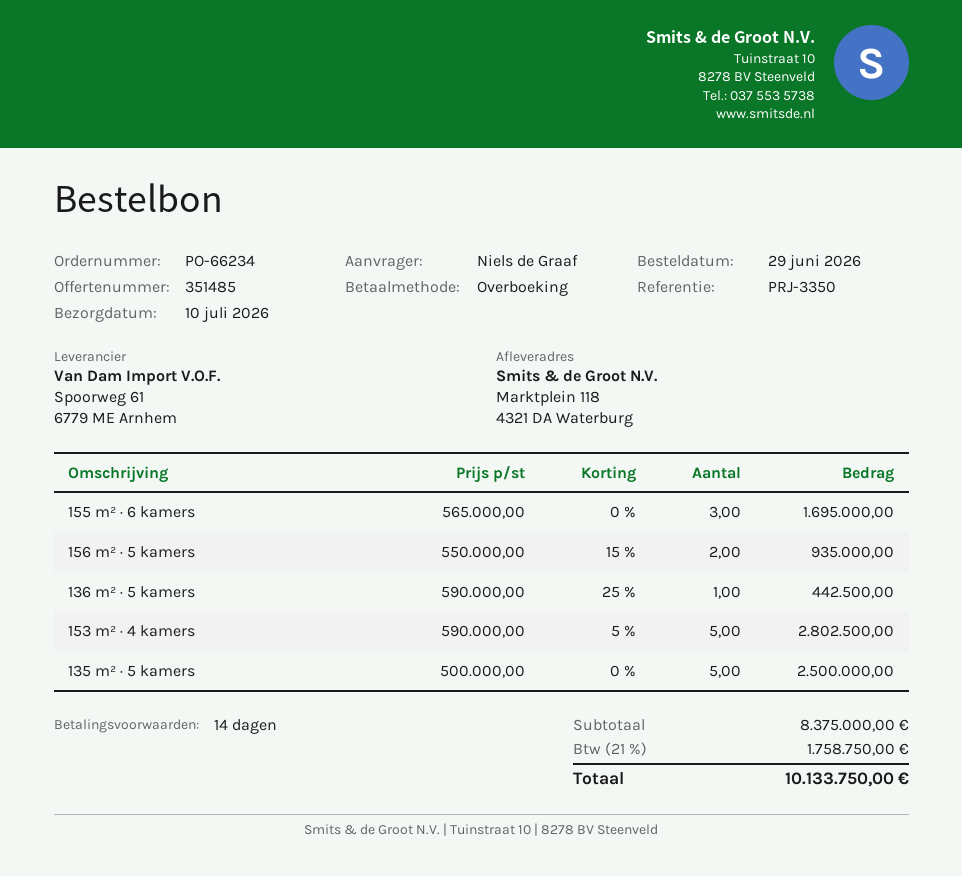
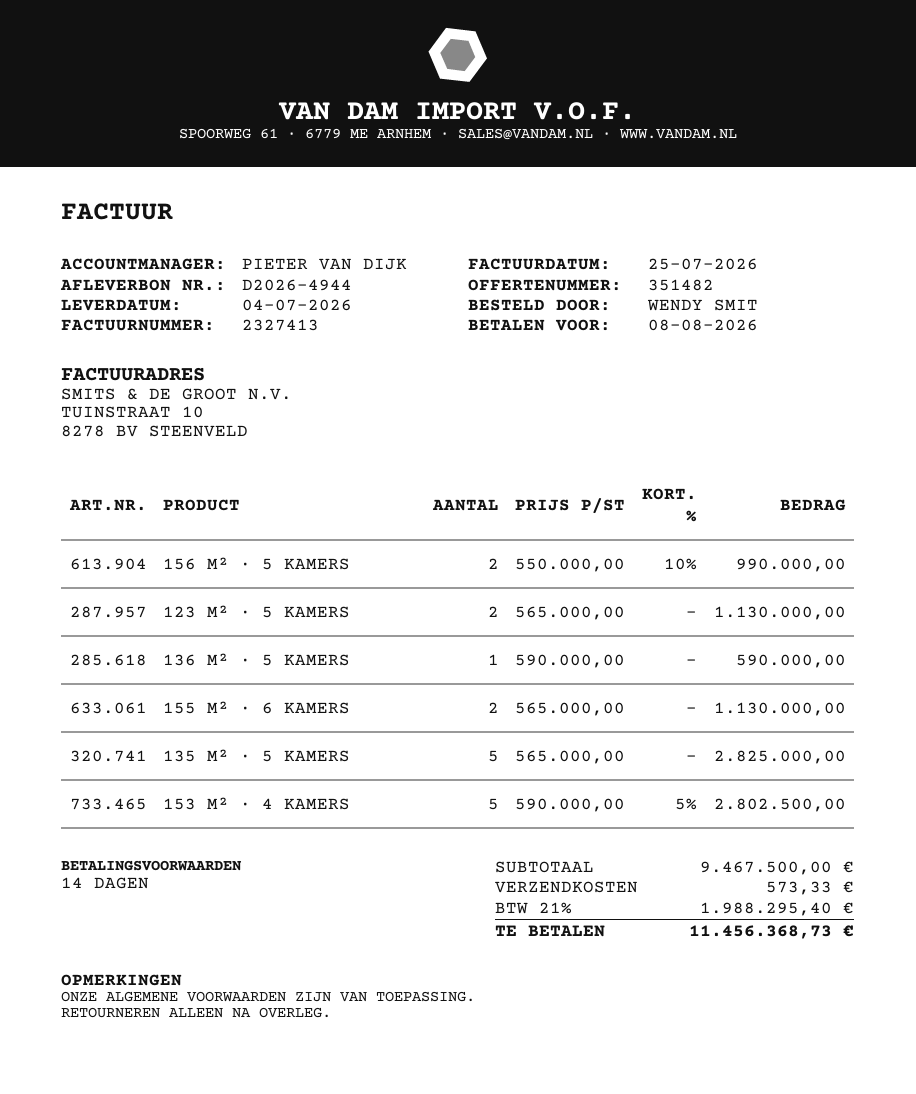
quote number: 351485 -> 351482
delivery date: 2026-07-10 -> 2026-07-04
ordered by: Niels de Graaf -> WENDY SMIT
155 m² · 6 kamers: 3 x 565000.00 = 1695000.00 -> 2 x 565000.00 = 1130000.00
156 m² · 5 kamers: 2 x 550000.00 - 15% = 935000.00 -> 2 x 550000.00 - 10% = 990000.00
136 m² · 5 kamers: 1 x 590000.00 - 25% = 442500.00 -> 1 x 590000.00 = 590000.00
135 m² · 5 kamers: 5 x 500000.00 = 2500000.00 -> 5 x 565000.00 = 2825000.00
123 M² · 5 KAMERS: none -> 2 x 565000.00 = 1130000.00
subtotal: 8375000.00 -> 9467500.00
shipping: none -> 573.33
tax: 21% = 1758750.00 -> 21% = 1988295.40
total: 10133750.00 -> 11456368.73

